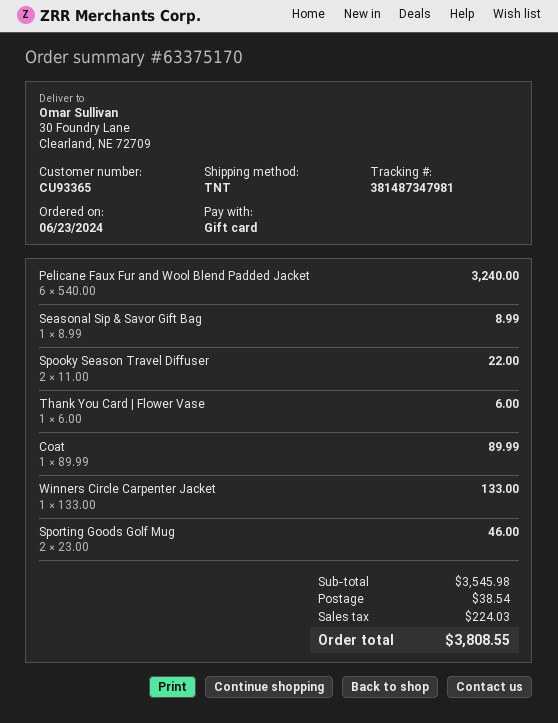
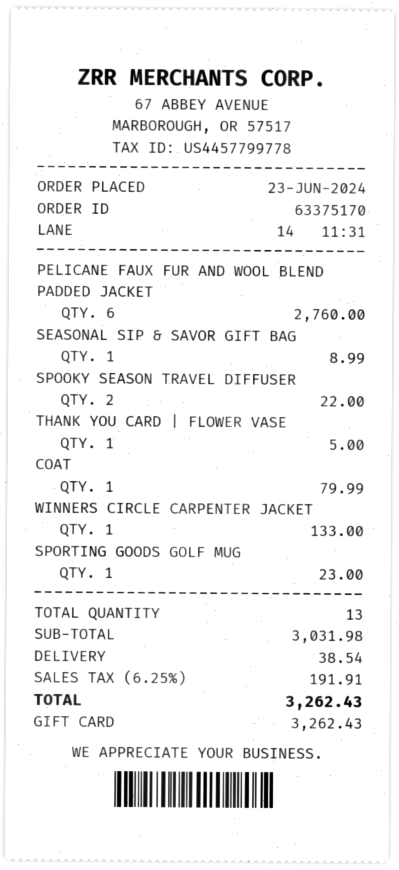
Pelicane Faux Fur and Wool Blend Padded Jacket: 6 for 3240.00 -> 6 for 2760.00
Thank You Card | Flower Vase: 1 for 6.00 -> 1 for 5.00
Coat: 1 for 89.99 -> 1 for 79.99
Sporting Goods Golf Mug: 2 for 46.00 -> 1 for 23.00
subtotal: 3545.98 -> 3031.98
tax: 224.03 -> 191.91
total: 3808.55 -> 3262.43

